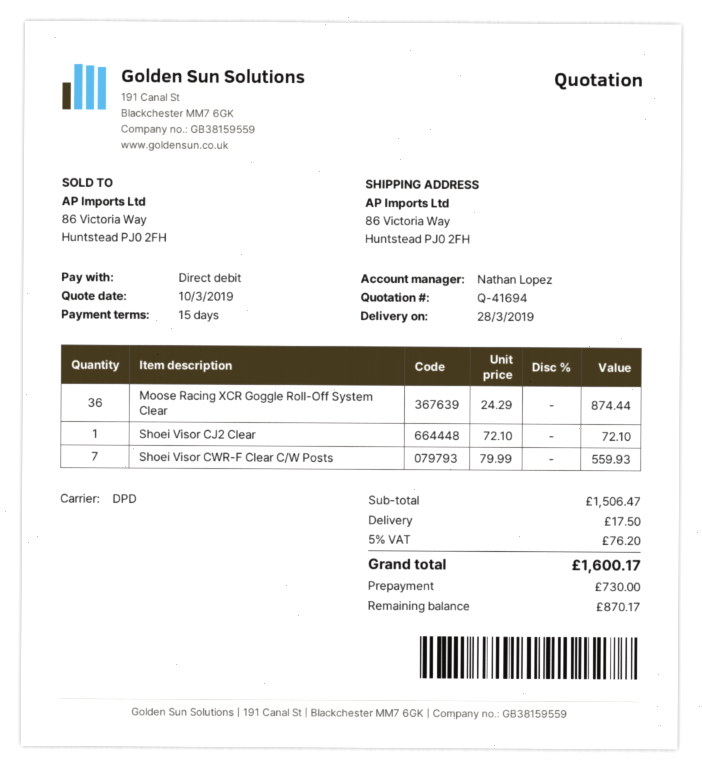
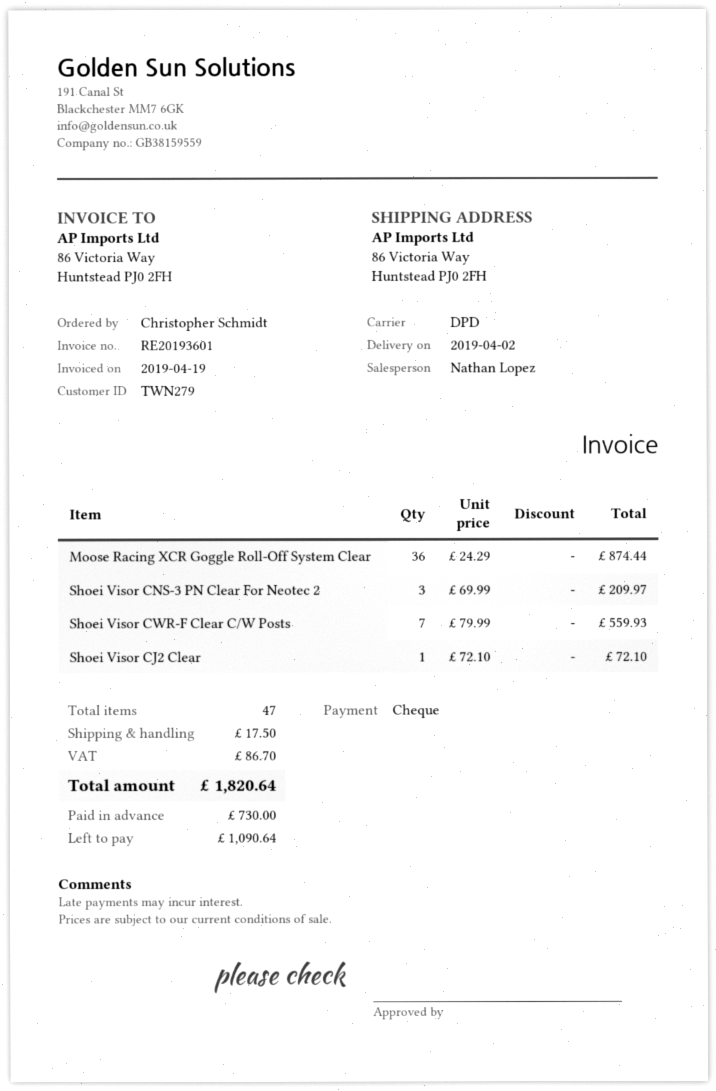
delivery date: 2019-03-28 -> 2019-04-02
payment method: direct debit -> cheque
Shoei Visor CNS-3 PN Clear For Neotec 2: none -> 3 x 69.99 = 209.97
tax: 76.20 -> 86.70
total: 1600.17 -> 1820.64
balance: 870.17 -> 1090.64

